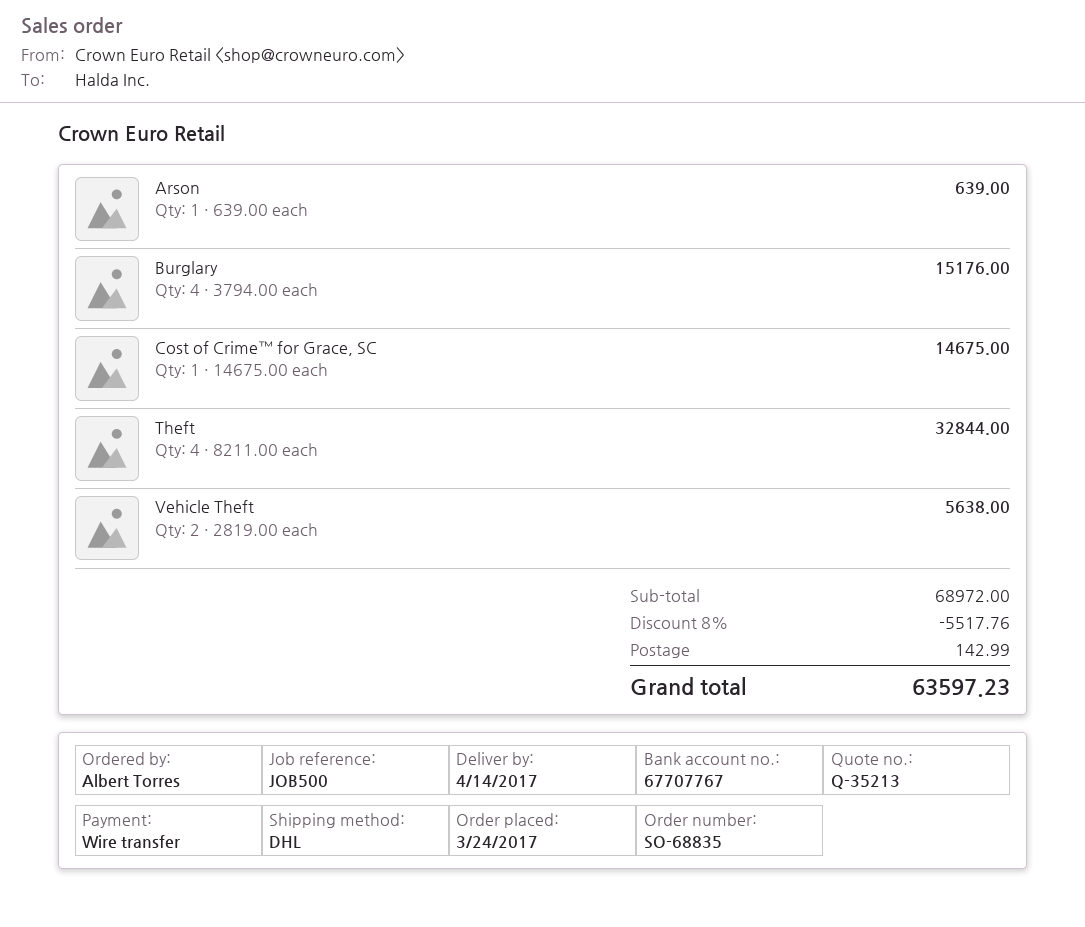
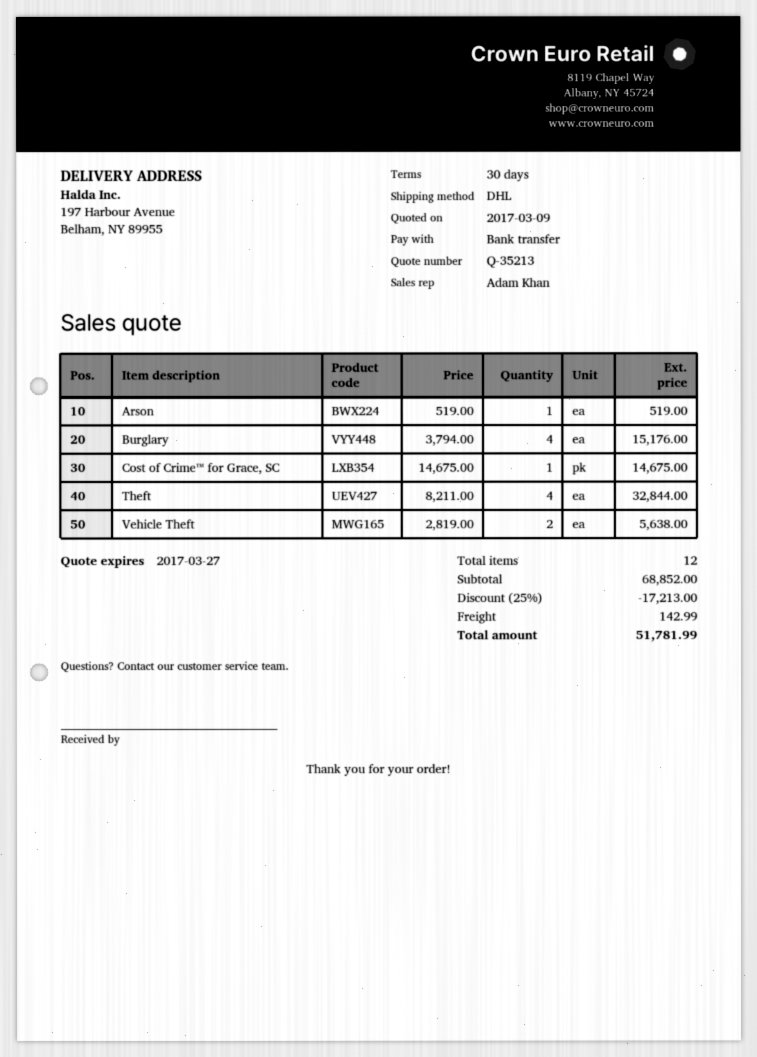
Arson: 1 x 639.00 = 639.00 -> 1 x 519.00 = 519.00
subtotal: 68972.00 -> 68852.00
discount: 8% = 5517.76 -> 25% = 17213.00
total: 63597.23 -> 51781.99

